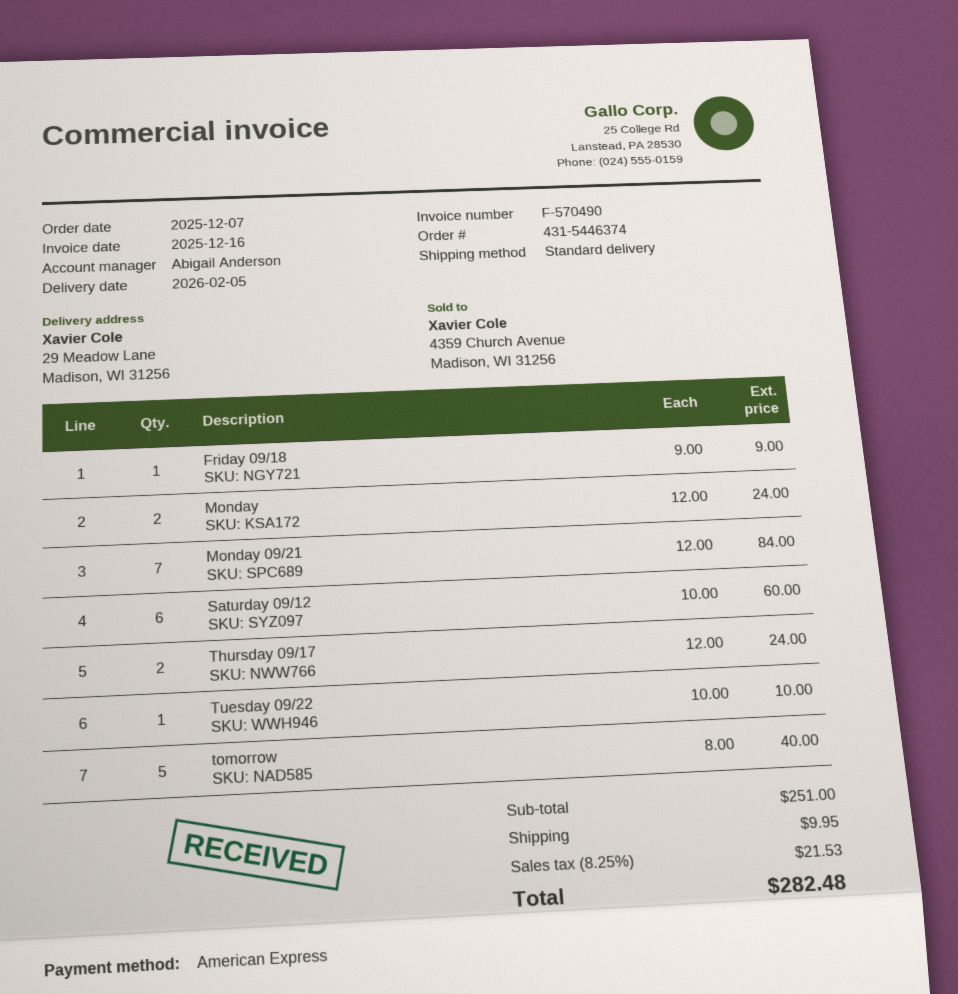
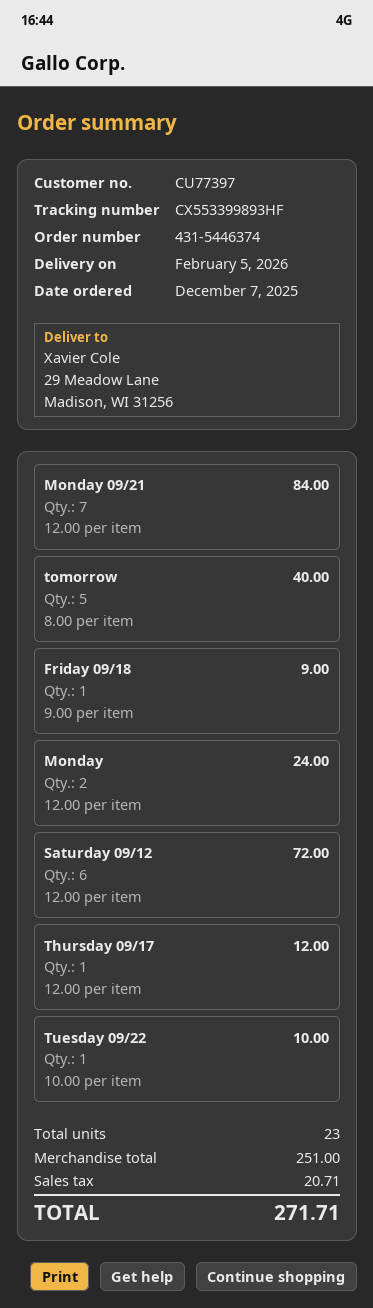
Saturday 09/12: 6 x 10.00 = 60.00 -> 6 x 12.00 = 72.00
Thursday 09/17: 2 x 12.00 = 24.00 -> 1 x 12.00 = 12.00
shipping: 9.95 -> none
tax: 21.53 -> 20.71
total: 282.48 -> 271.71

